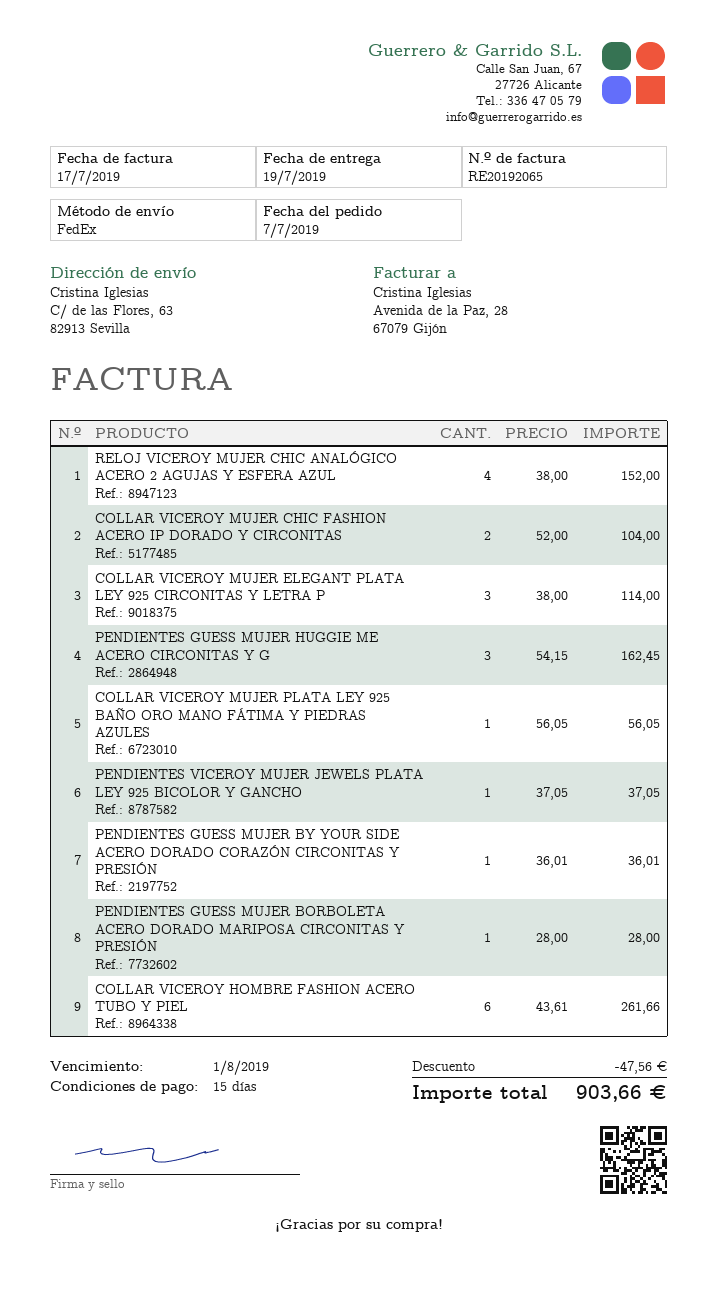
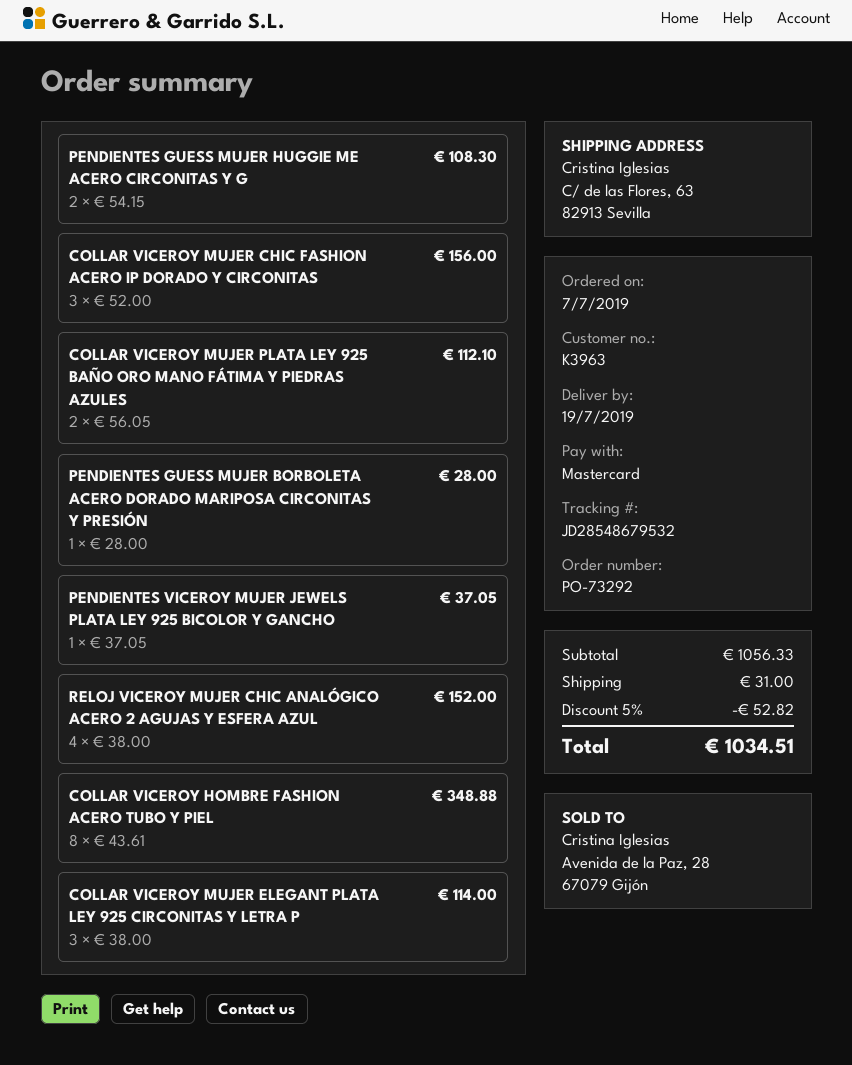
COLLAR VICEROY MUJER CHIC FASHION ACERO IP DORADO Y CIRCONITAS: 2 x 52.00 = 104.00 -> 3 x 52.00 = 156.00
PENDIENTES GUESS MUJER HUGGIE ME ACERO CIRCONITAS Y G: 3 x 54.15 = 162.45 -> 2 x 54.15 = 108.30
COLLAR VICEROY MUJER PLATA LEY 925 BAÑO ORO MANO FÁTIMA Y PIEDRAS AZULES: 1 x 56.05 = 56.05 -> 2 x 56.05 = 112.10
PENDIENTES GUESS MUJER BY YOUR SIDE ACERO DORADO CORAZÓN CIRCONITAS Y PRESIÓN: 1 x 36.01 = 36.01 -> none
COLLAR VICEROY HOMBRE FASHION ACERO TUBO Y PIEL: 6 x 43.61 = 261.66 -> 8 x 43.61 = 348.88
discount: 47.56 -> 52.82
shipping: none -> 31.00
total: 903.66 -> 1034.51

